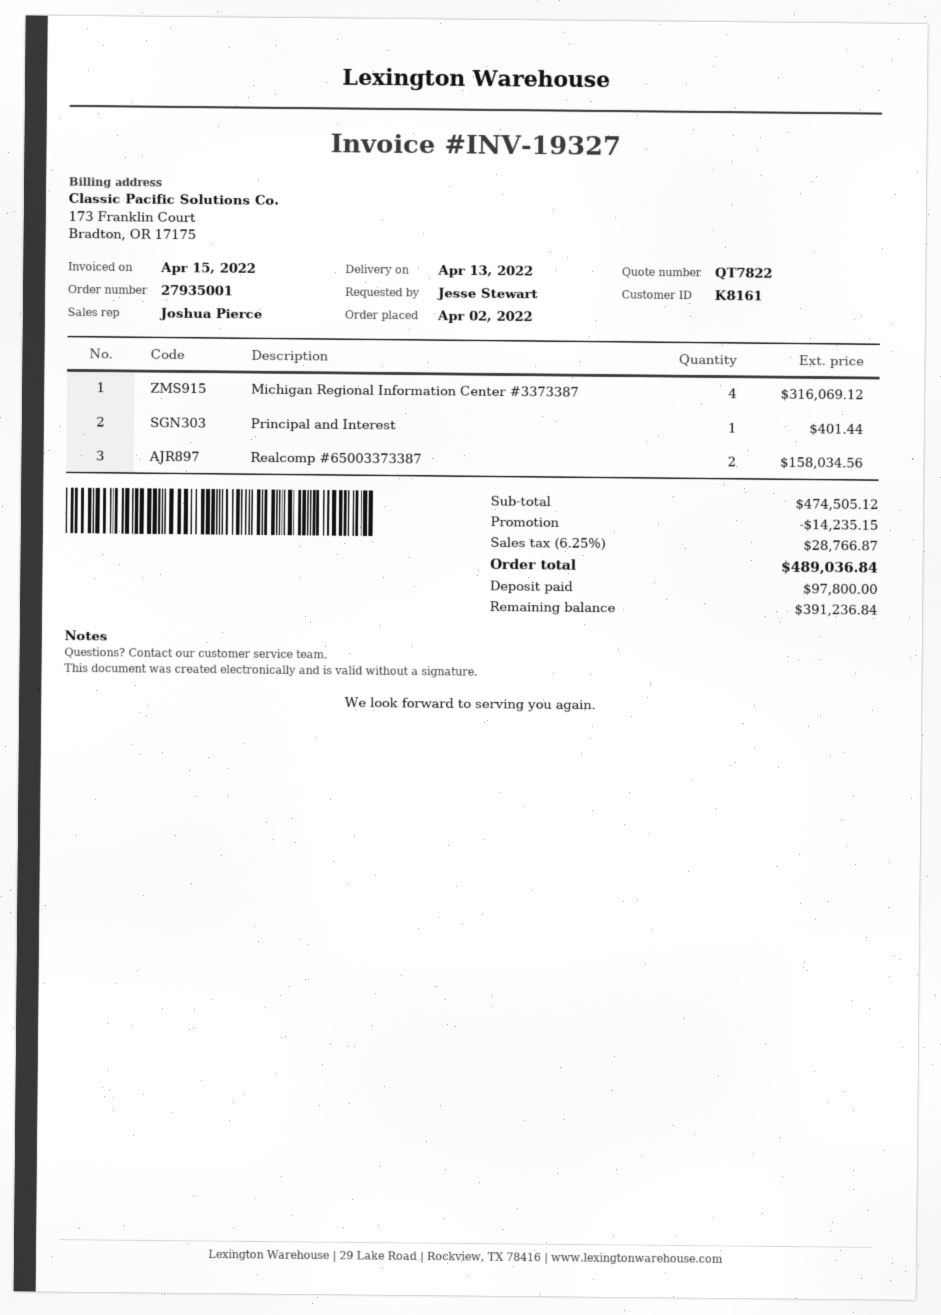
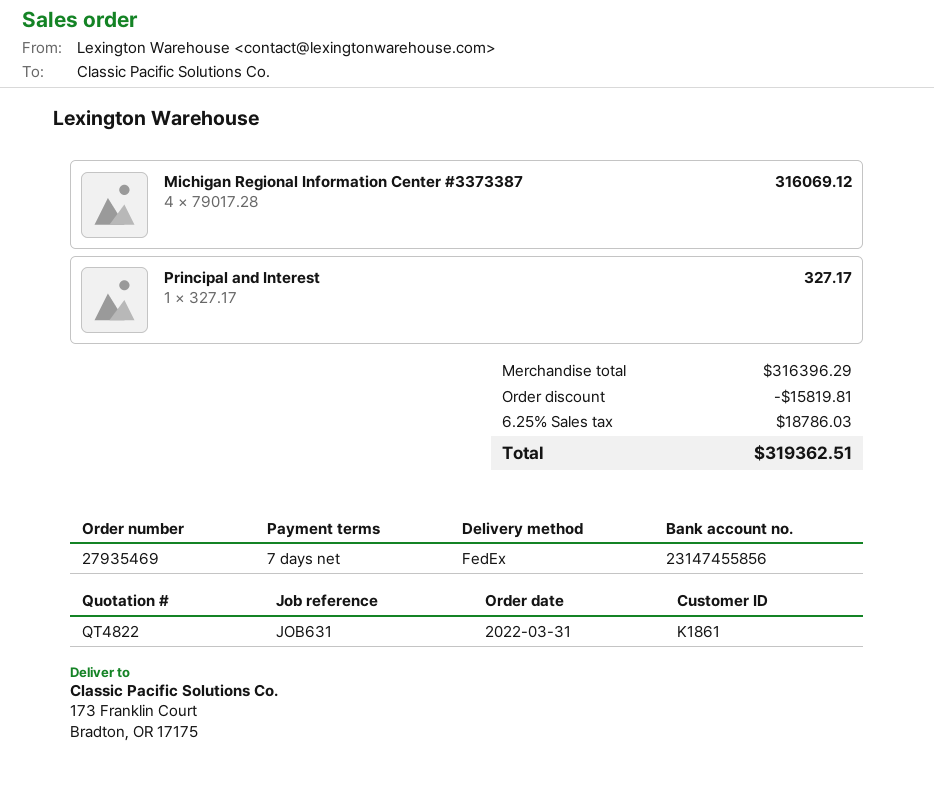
quote number: QT7822 -> QT4822
order number: 27935001 -> 27935469
order date: 2022-04-02 -> 2022-03-31
customer number: K8161 -> K1861
Principal and Interest: 1 for 401.44 -> 1 for 327.17
Realcomp #65003373387: 2 for 158034.56 -> none
subtotal: 474505.12 -> 316396.29
discount: 14235.15 -> 15819.81
tax: 6.25% = 28766.87 -> 6.25% = 18786.03
total: 489036.84 -> 319362.51

